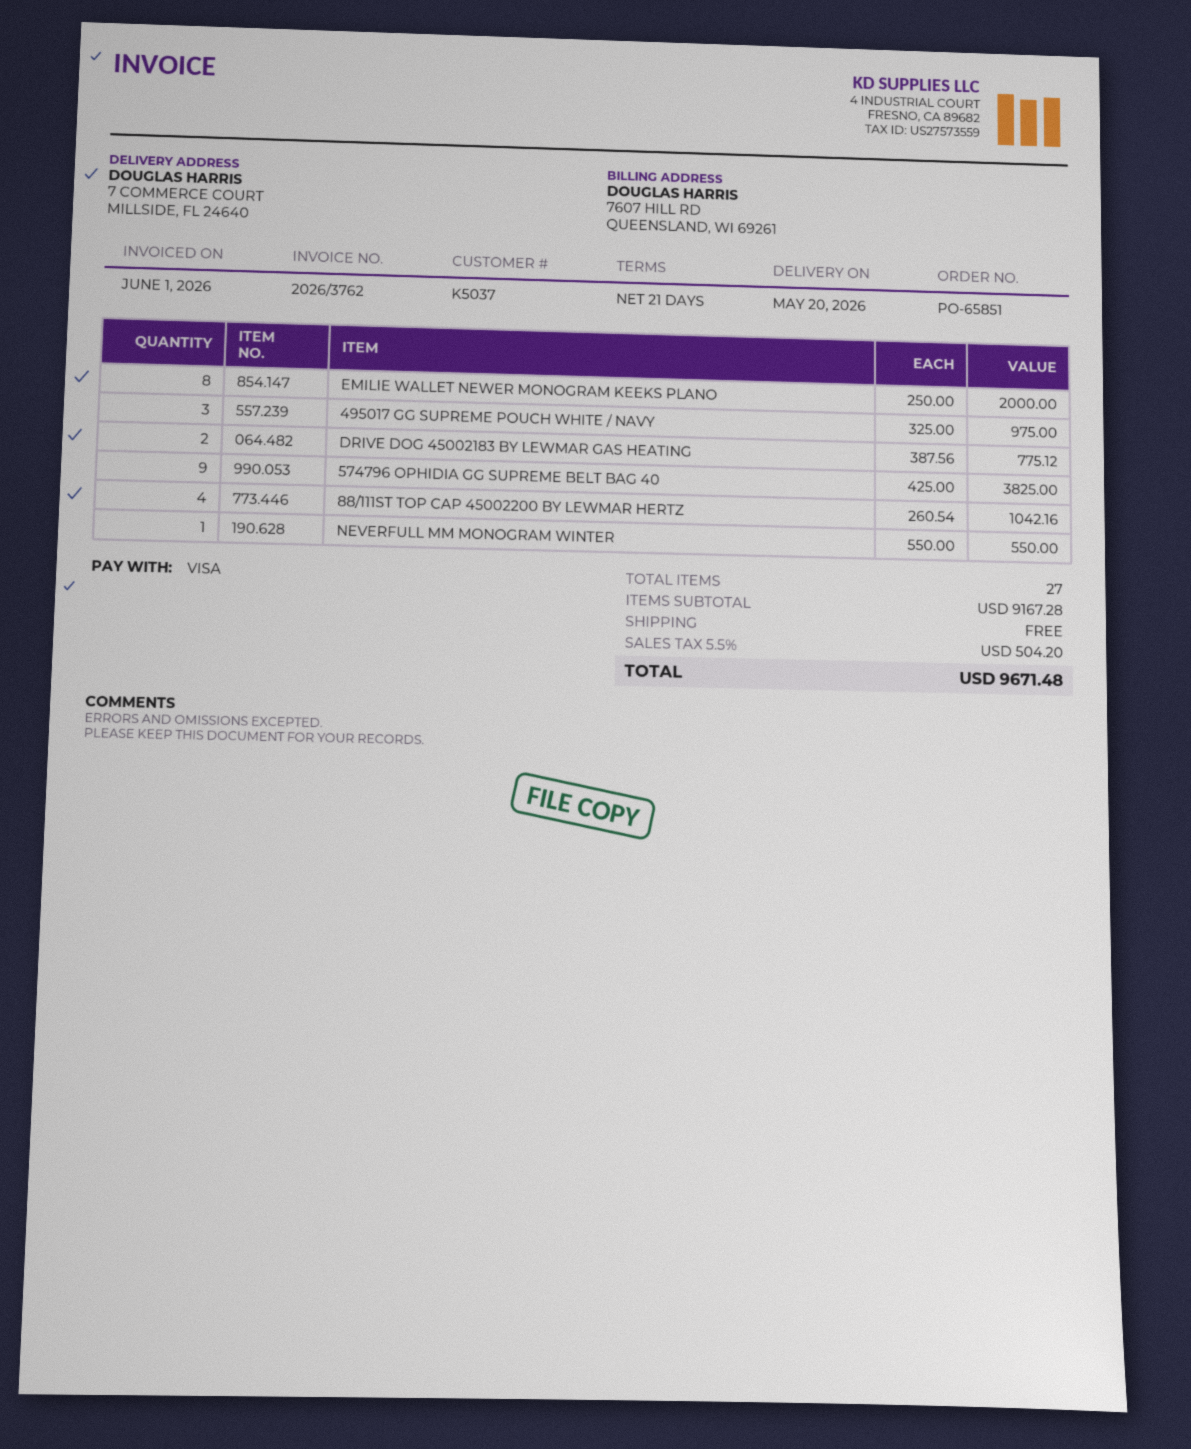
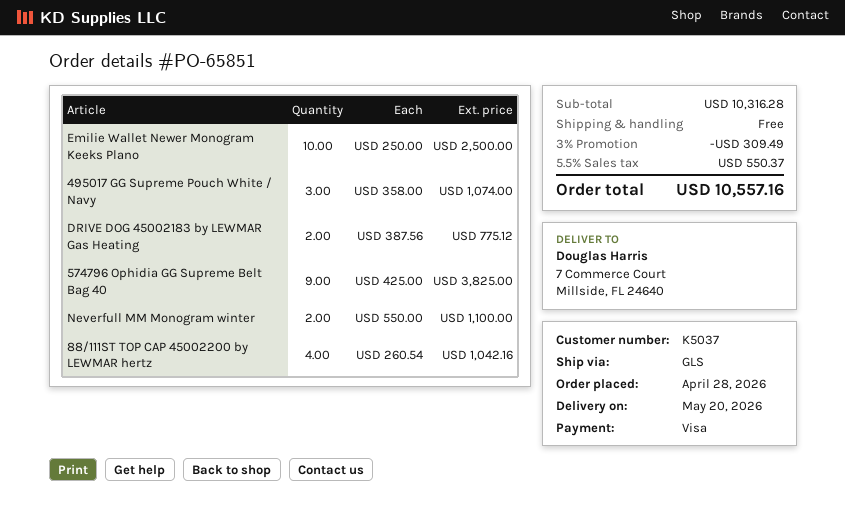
EMILIE WALLET NEWER MONOGRAM KEEKS PLANO: 8 x 250.00 = 2000.00 -> 10 x 250.00 = 2500.00
495017 GG SUPREME POUCH WHITE / NAVY: 3 x 325.00 = 975.00 -> 3 x 358.00 = 1074.00
NEVERFULL MM MONOGRAM WINTER: 1 x 550.00 = 550.00 -> 2 x 550.00 = 1100.00
subtotal: 9167.28 -> 10316.28
discount: none -> 3% = 309.49
tax: 5.5% = 504.20 -> 5.5% = 550.37
total: 9671.48 -> 10557.16

